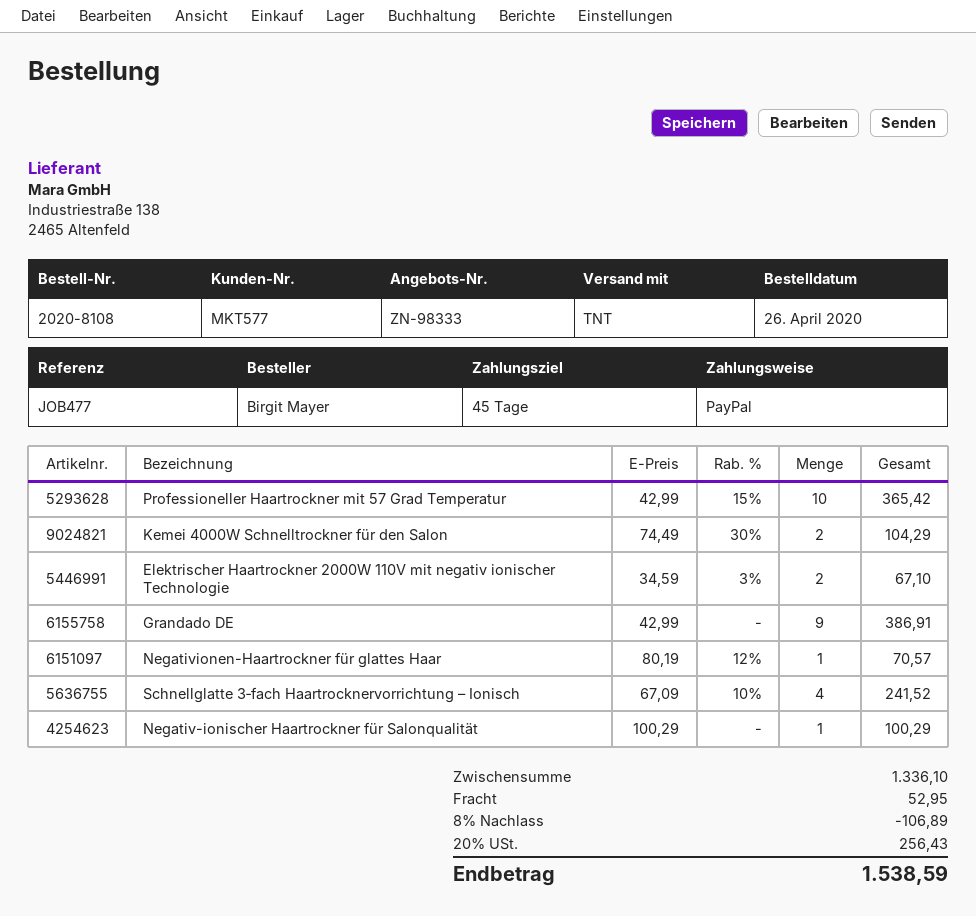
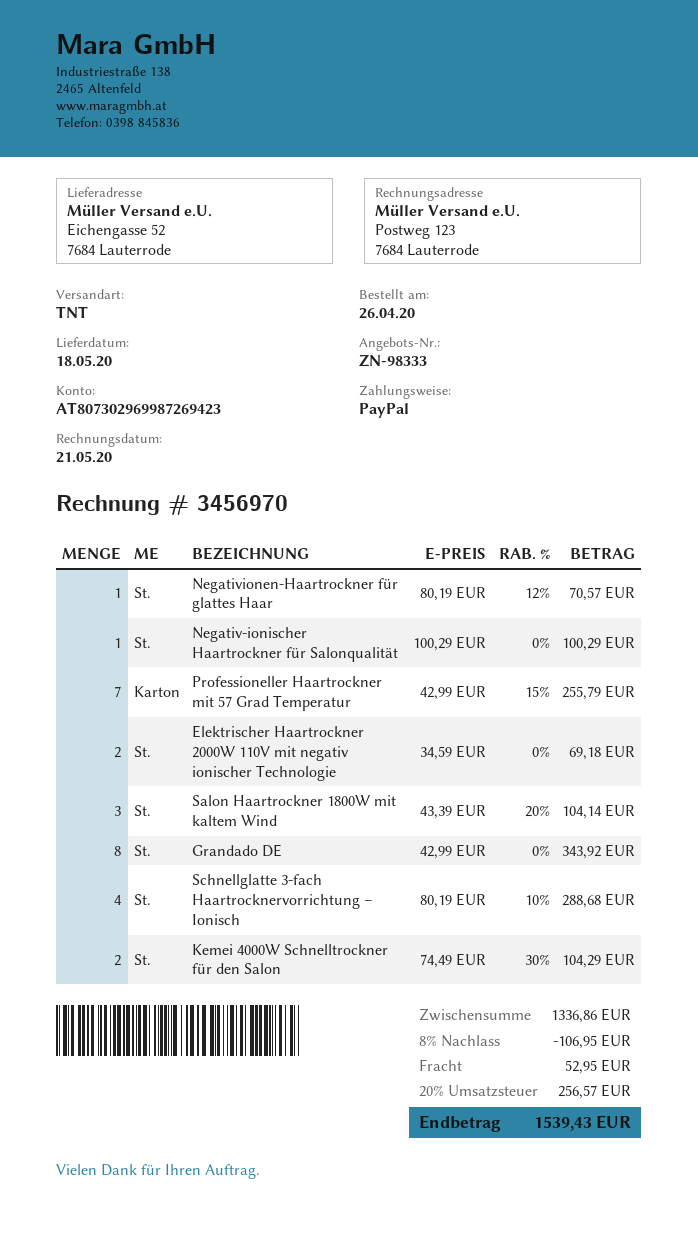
Professioneller Haartrockner mit 57 Grad Temperatur: 10 x 42.99 - 15% = 365.42 -> 7 x 42.99 - 15% = 255.79
Elektrischer Haartrockner 2000W 110V mit negativ ionischer Technologie: 2 x 34.59 - 3% = 67.10 -> 2 x 34.59 = 69.18
Grandado DE: 9 x 42.99 = 386.91 -> 8 x 42.99 = 343.92
Schnellglatte 3‑fach Haartrocknervorrichtung – Ionisch: 4 x 67.09 - 10% = 241.52 -> 4 x 80.19 - 10% = 288.68
Salon Haartrockner 1800W mit kaltem Wind: none -> 3 x 43.39 - 20% = 104.14
subtotal: 1336.10 -> 1336.86
discount: 8% = 106.89 -> 8% = 106.95
tax: 20% = 256.43 -> 20% = 256.57
total: 1538.59 -> 1539.43

